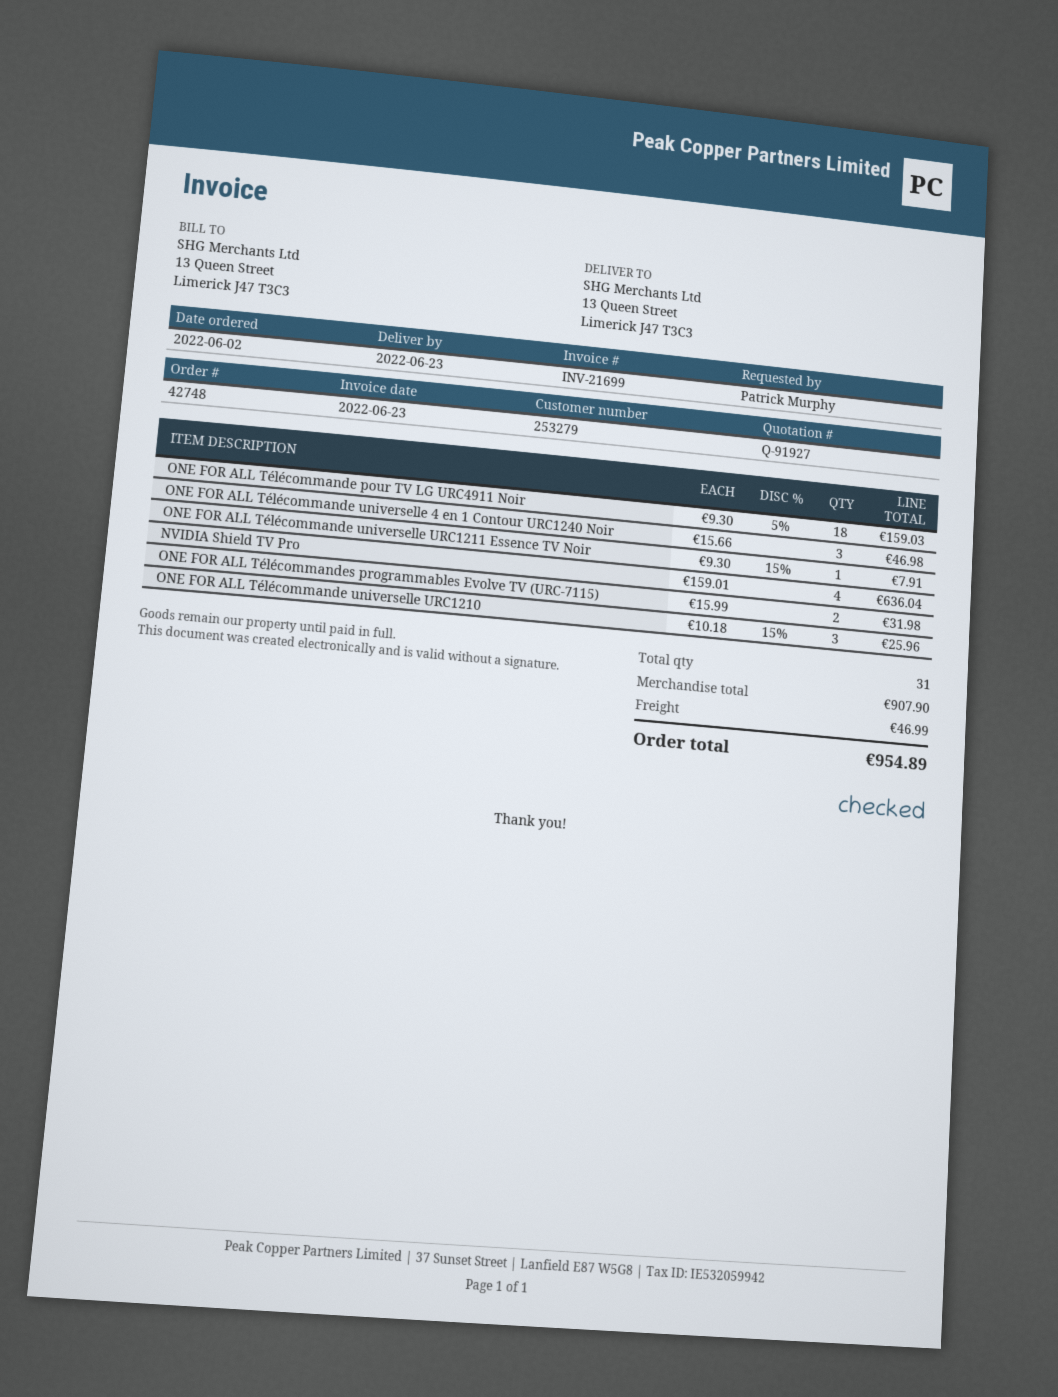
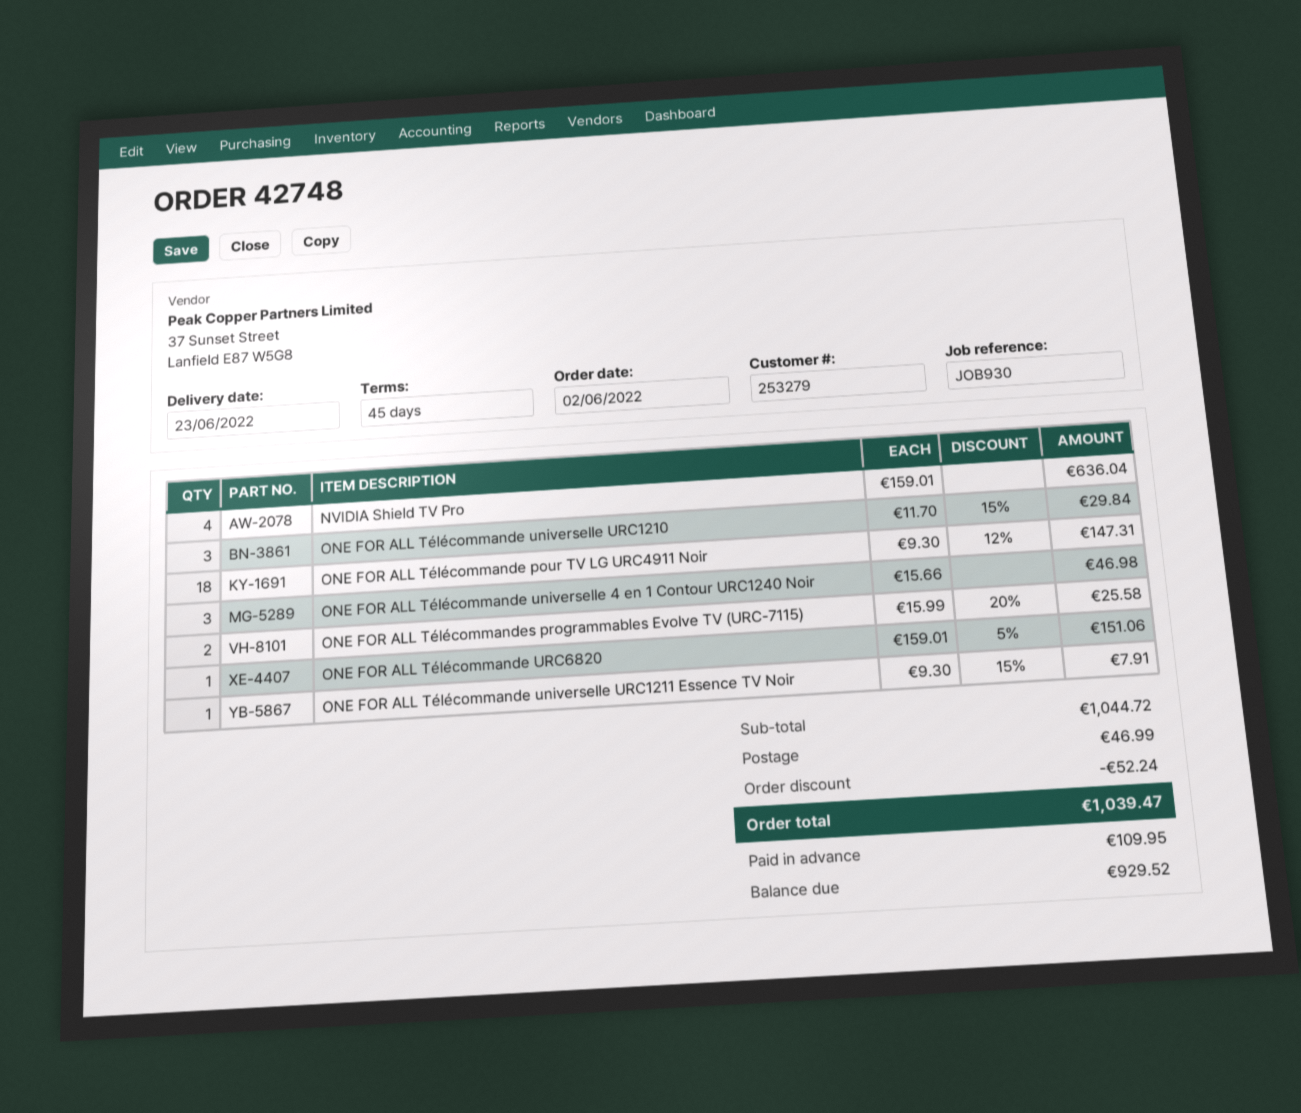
ONE FOR ALL Télécommande pour TV LG URC4911 Noir: 18 x 9.30 - 5% = 159.03 -> 18 x 9.30 - 12% = 147.31
ONE FOR ALL Télécommandes programmables Evolve TV (URC-7115): 2 x 15.99 = 31.98 -> 2 x 15.99 - 20% = 25.58
ONE FOR ALL Télécommande universelle URC1210: 3 x 10.18 - 15% = 25.96 -> 3 x 11.70 - 15% = 29.84
ONE FOR ALL Télécommande URC6820: none -> 1 x 159.01 - 5% = 151.06
subtotal: 907.90 -> 1044.72
discount: none -> 52.24
total: 954.89 -> 1039.47

